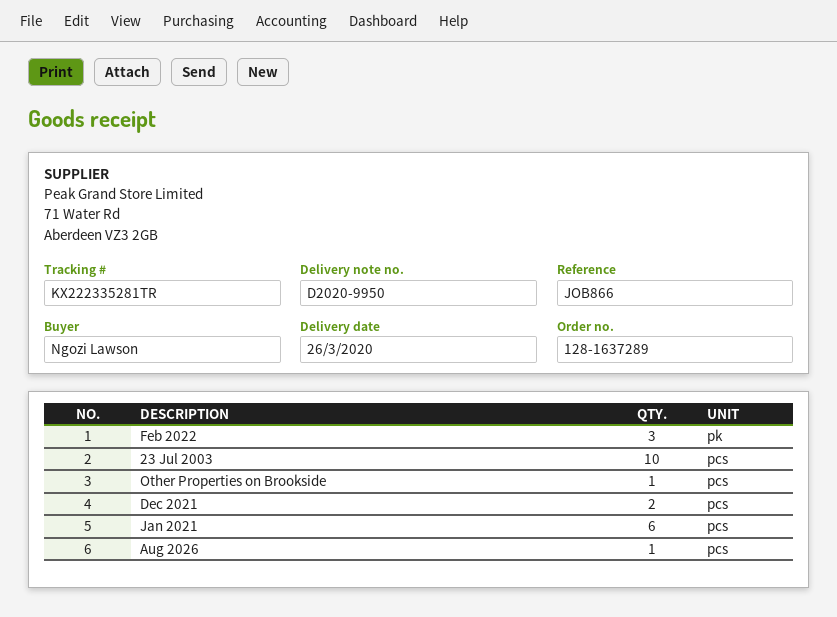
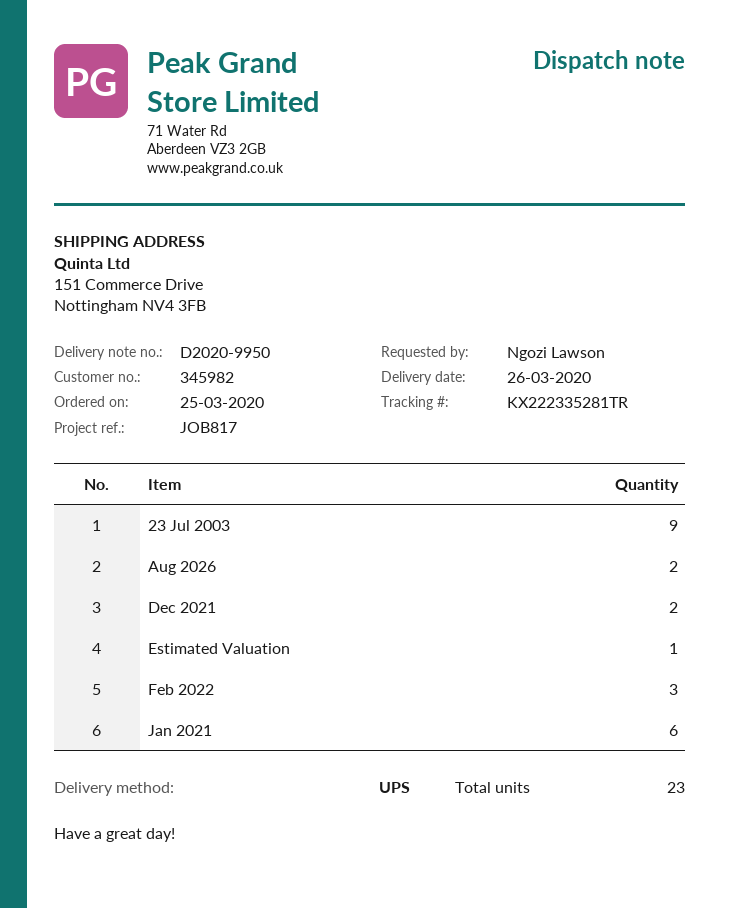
reference: JOB866 -> JOB817
23 Jul 2003: 10 -> 9
Other Properties on Brookside: 1 -> none
Aug 2026: 1 -> 2
Estimated Valuation: none -> 1

